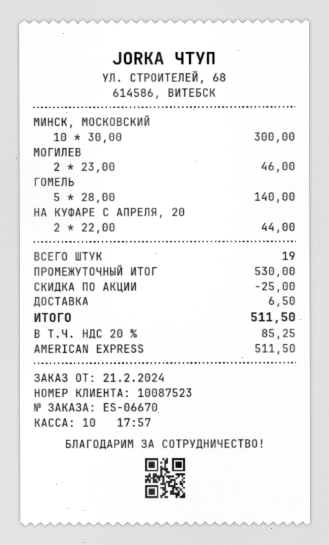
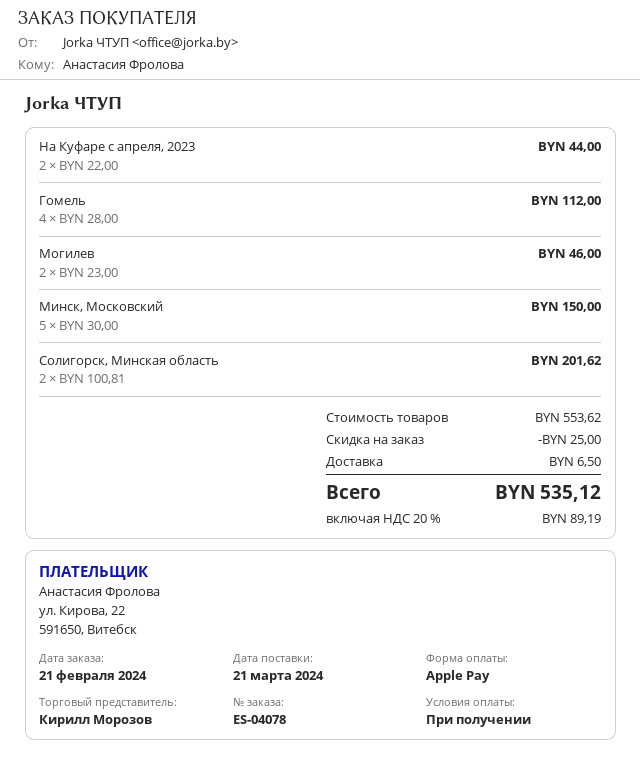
order number: ES-06670 -> ES-04078
payment method: American Express -> Apple Pay
МИНСК, МОСКОВСКИЙ: 10 x 30.00 = 300.00 -> 5 x 30.00 = 150.00
ГОМЕЛЬ: 5 x 28.00 = 140.00 -> 4 x 28.00 = 112.00
Солигорск, Минская область: none -> 2 x 100.81 = 201.62
subtotal: 530.00 -> 553.62
tax: 20% = 85.25 -> 20% = 89.19
total: 511.50 -> 535.12

